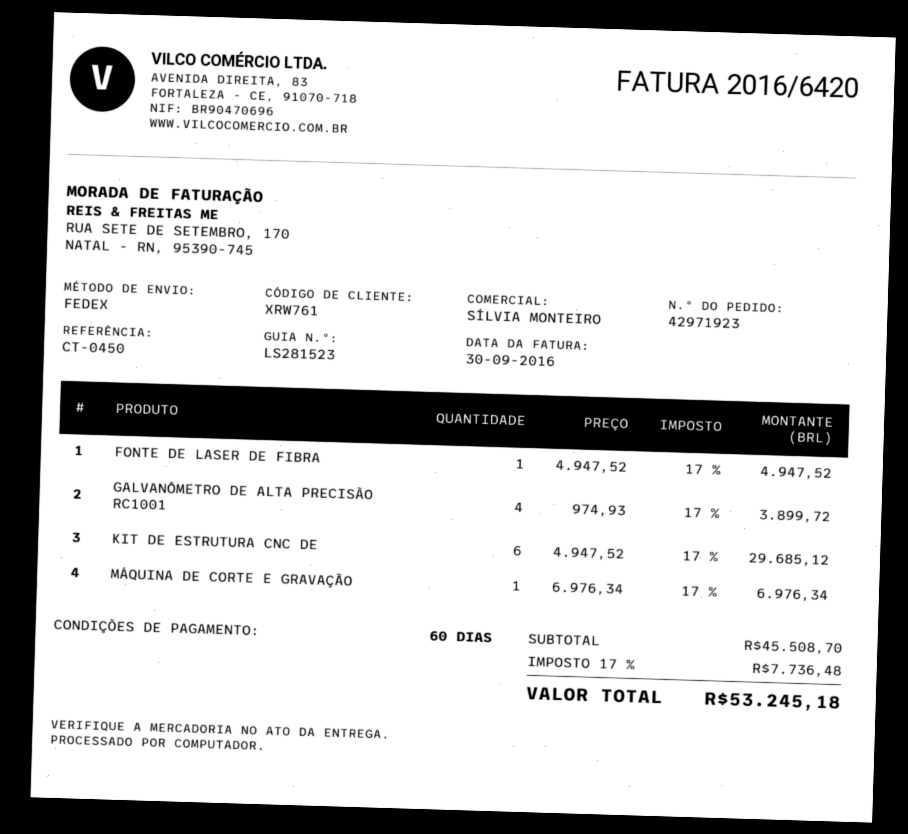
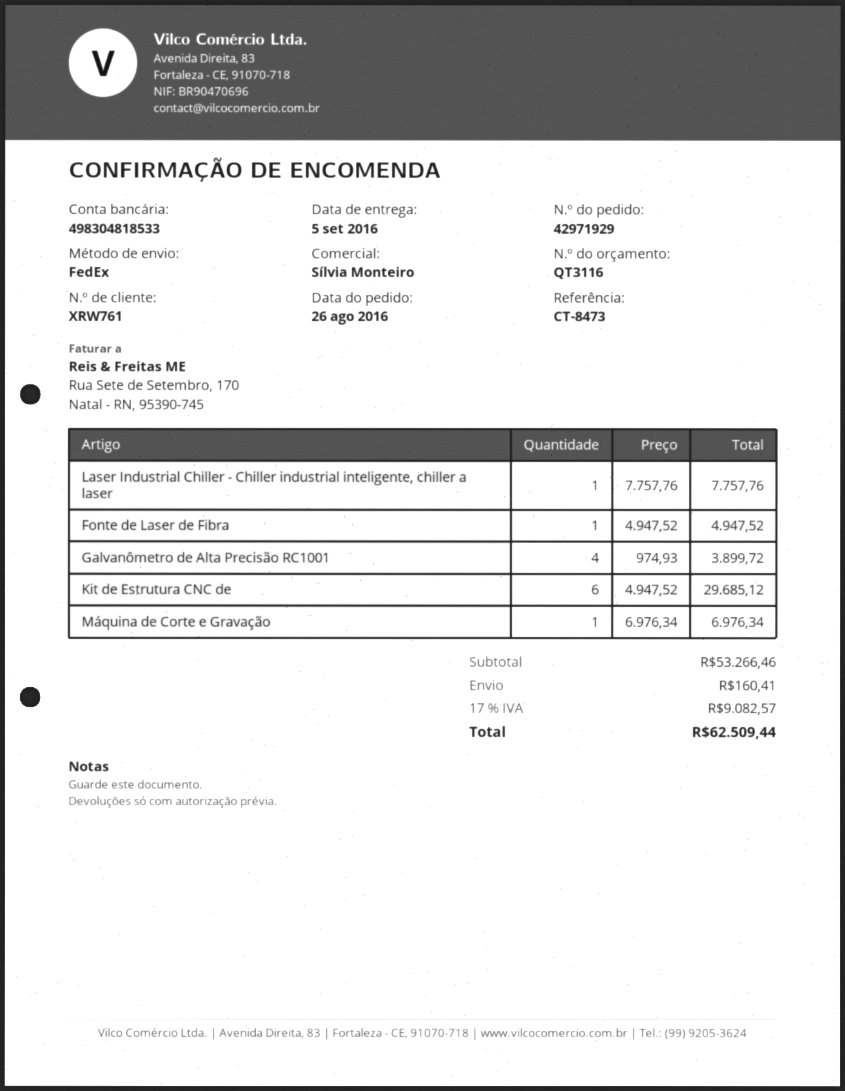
order number: 42971923 -> 42971929
reference: CT-0450 -> CT-8473
Laser Industrial Chiller - Chiller industrial inteligente, chiller a laser: none -> 1 x 7757.76 = 7757.76
subtotal: 45508.70 -> 53266.46
shipping: none -> 160.41
tax: 17% = 7736.48 -> 17% = 9082.57
total: 53245.18 -> 62509.44

